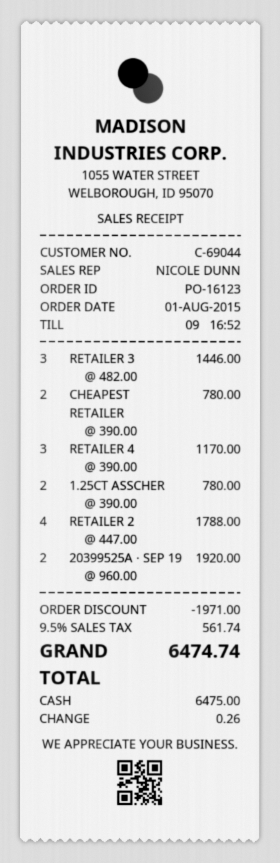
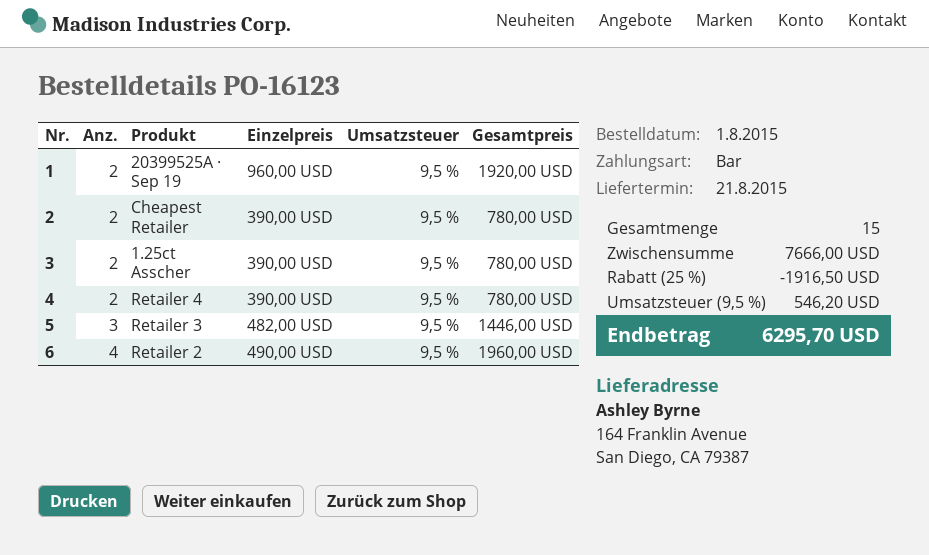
RETAILER 4: 3 x 390.00 = 1170.00 -> 2 x 390.00 = 780.00
RETAILER 2: 4 x 447.00 = 1788.00 -> 4 x 490.00 = 1960.00
discount: 1971.00 -> 1916.50
tax: 9.5% = 561.74 -> 9.5% = 546.20
total: 6474.74 -> 6295.70

